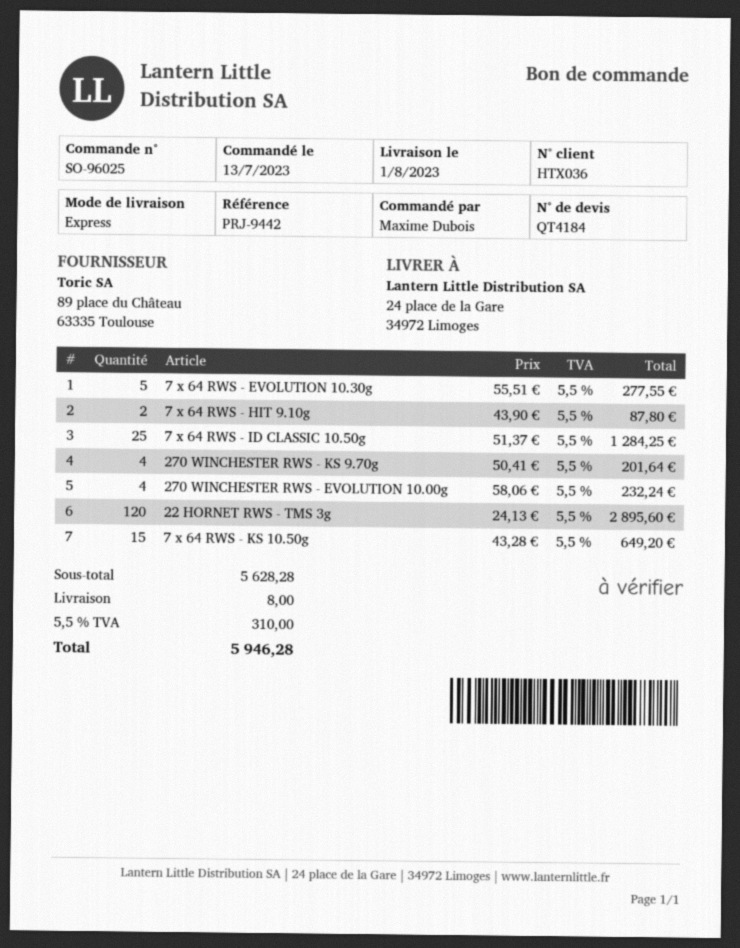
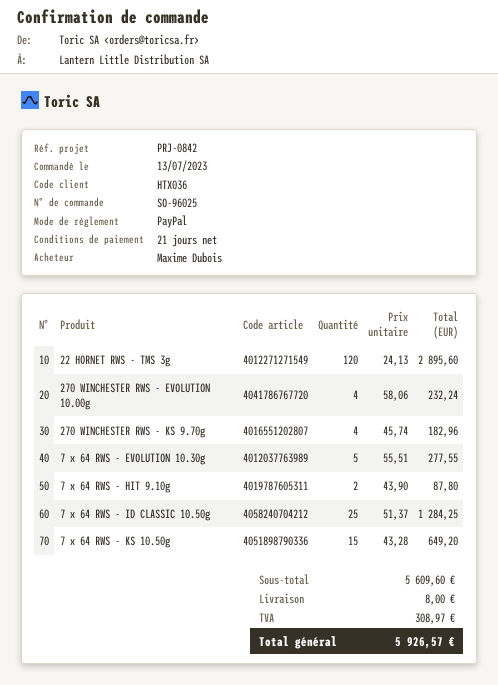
reference: PRJ-9442 -> PRJ-0842
270 WINCHESTER RWS - KS 9.70g: 4 x 50.41 = 201.64 -> 4 x 45.74 = 182.96
subtotal: 5628.28 -> 5609.60
tax: 310.00 -> 308.97
total: 5946.28 -> 5926.57

